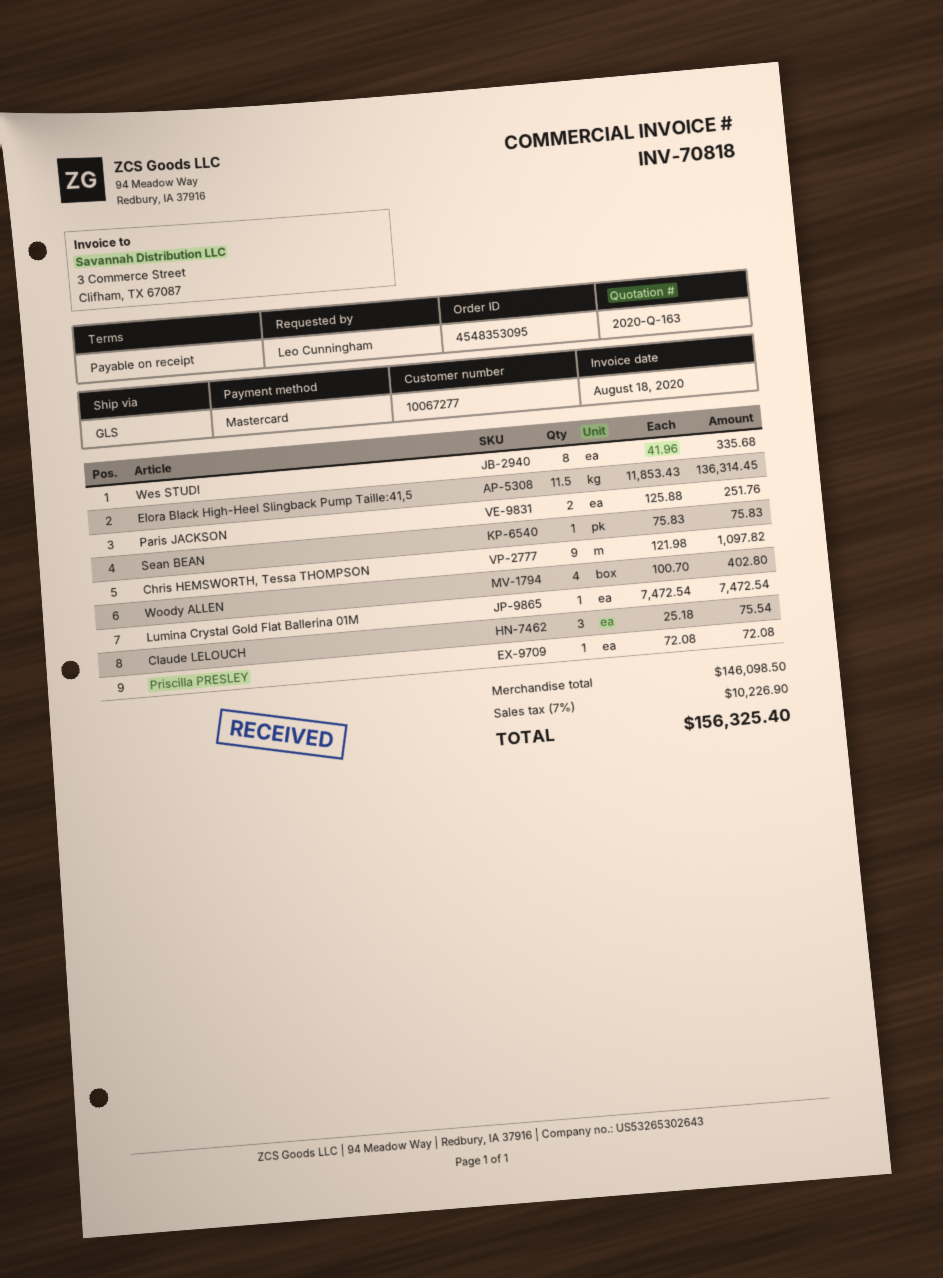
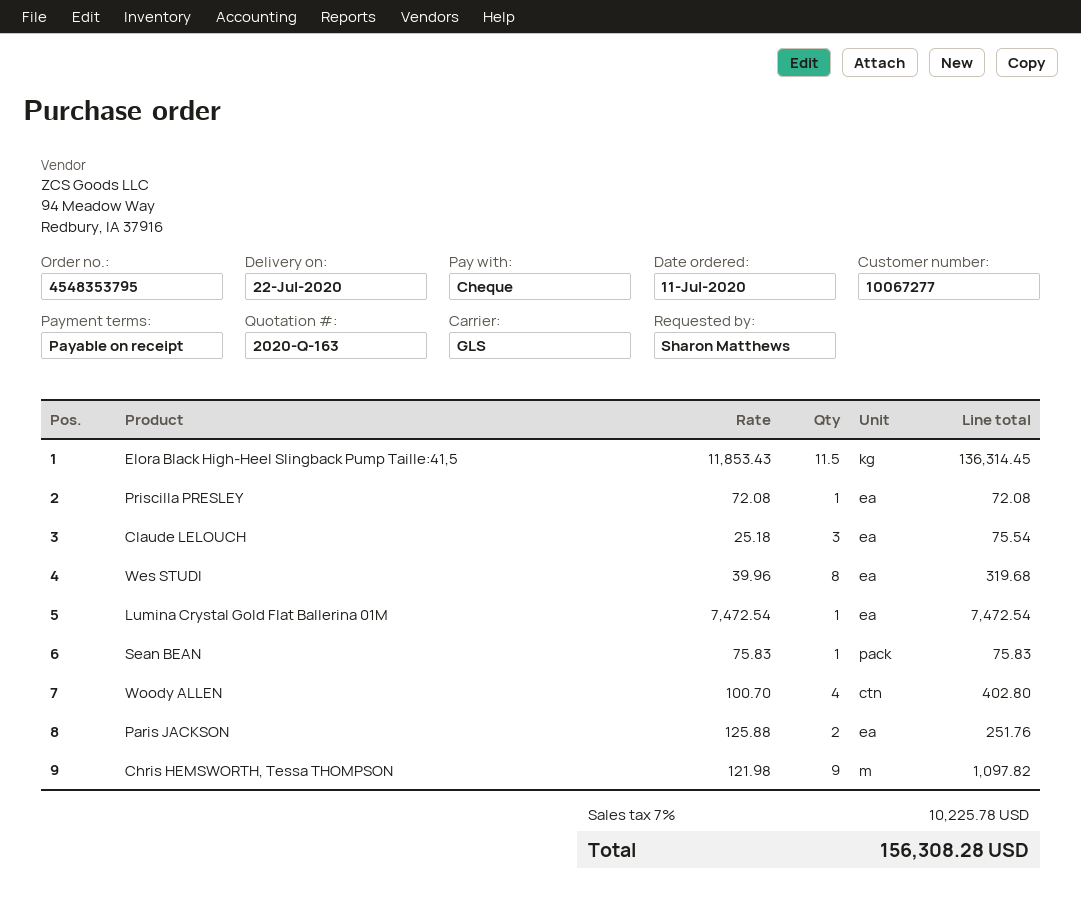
order number: 4548353095 -> 4548353795
ordered by: Leo Cunningham -> Sharon Matthews
payment method: Mastercard -> cheque
Wes STUDI: 8 x 41.96 = 335.68 -> 8 x 39.96 = 319.68
tax: 7% = 10226.90 -> 7% = 10225.78
total: 156325.40 -> 156308.28

